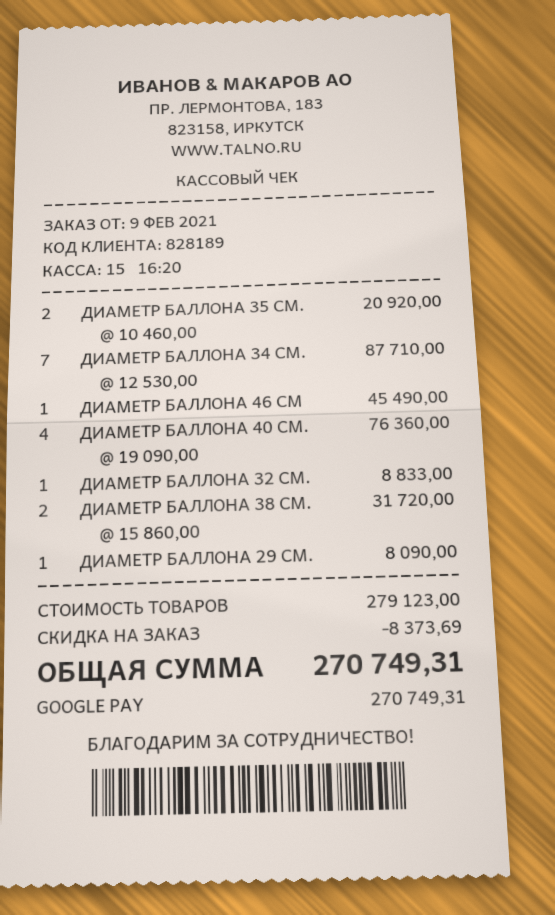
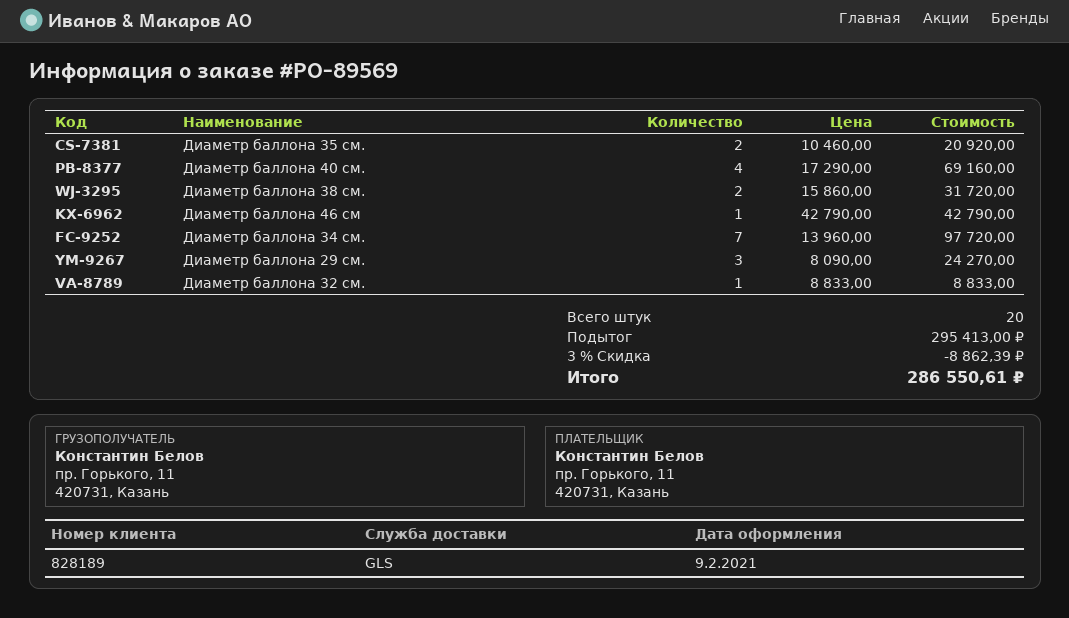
ДИАМЕТР БАЛЛОНА 34 СМ.: 7 x 12530.00 = 87710.00 -> 7 x 13960.00 = 97720.00
ДИАМЕТР БАЛЛОНА 46 СМ: 1 x 45490.00 = 45490.00 -> 1 x 42790.00 = 42790.00
ДИАМЕТР БАЛЛОНА 40 СМ.: 4 x 19090.00 = 76360.00 -> 4 x 17290.00 = 69160.00
ДИАМЕТР БАЛЛОНА 29 СМ.: 1 x 8090.00 = 8090.00 -> 3 x 8090.00 = 24270.00
subtotal: 279123.00 -> 295413.00
discount: 8373.69 -> 8862.39
total: 270749.31 -> 286550.61

